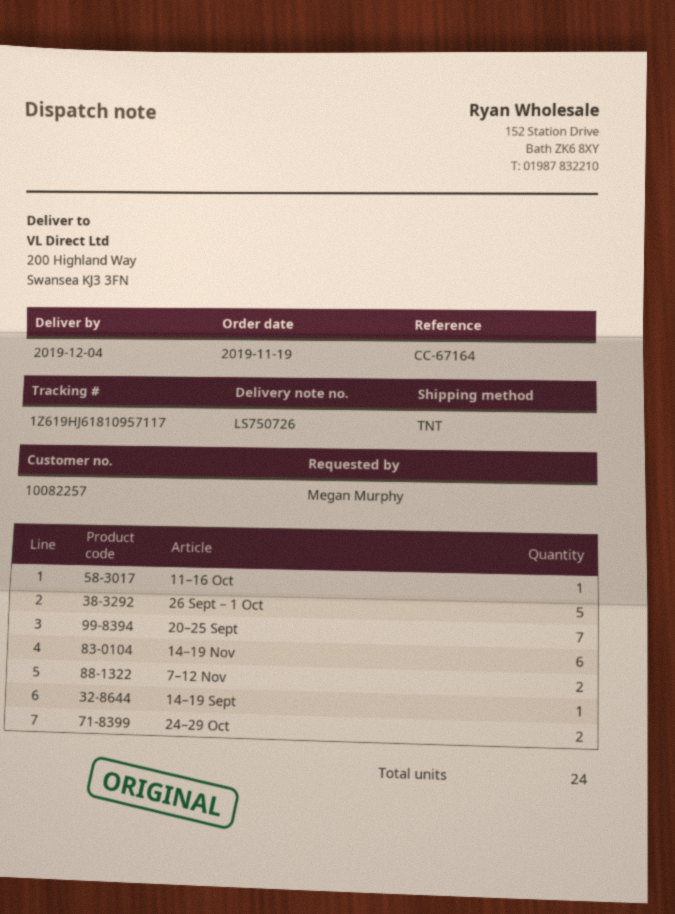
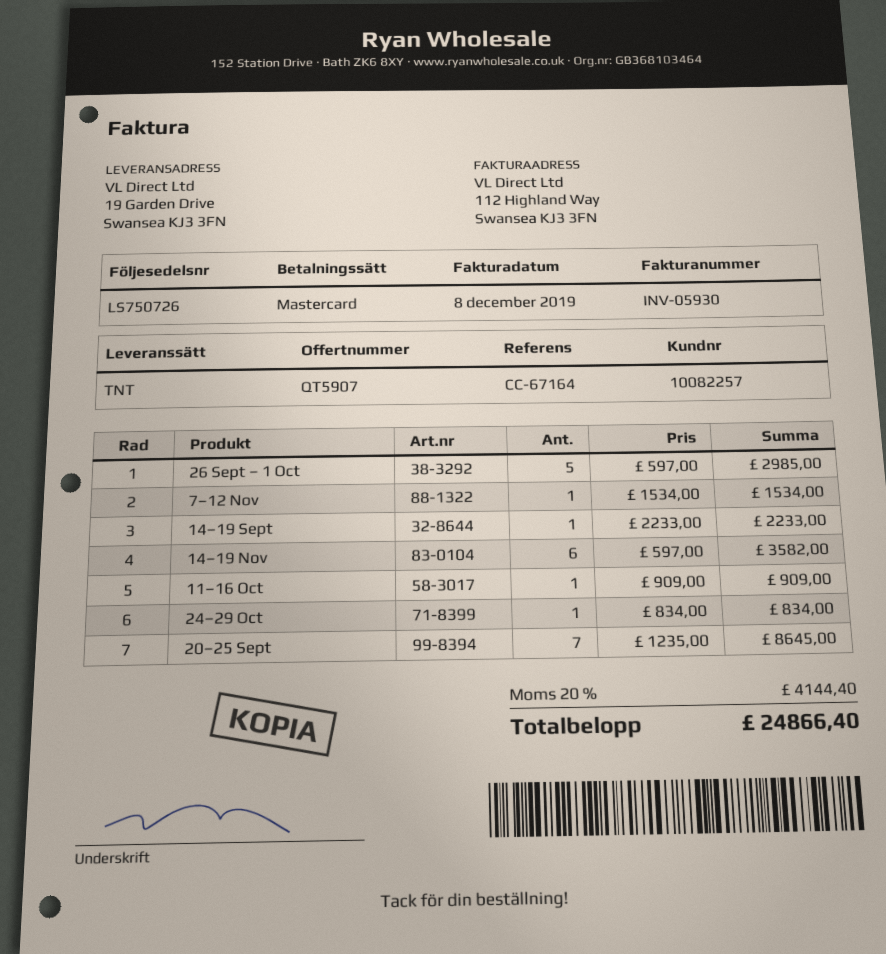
ship to: 200 Highland Way, Swansea KJ3 3FN -> 19 Garden Drive, Swansea KJ3 3FN
7–12 Nov: 2 -> 1
24–29 Oct: 2 -> 1

